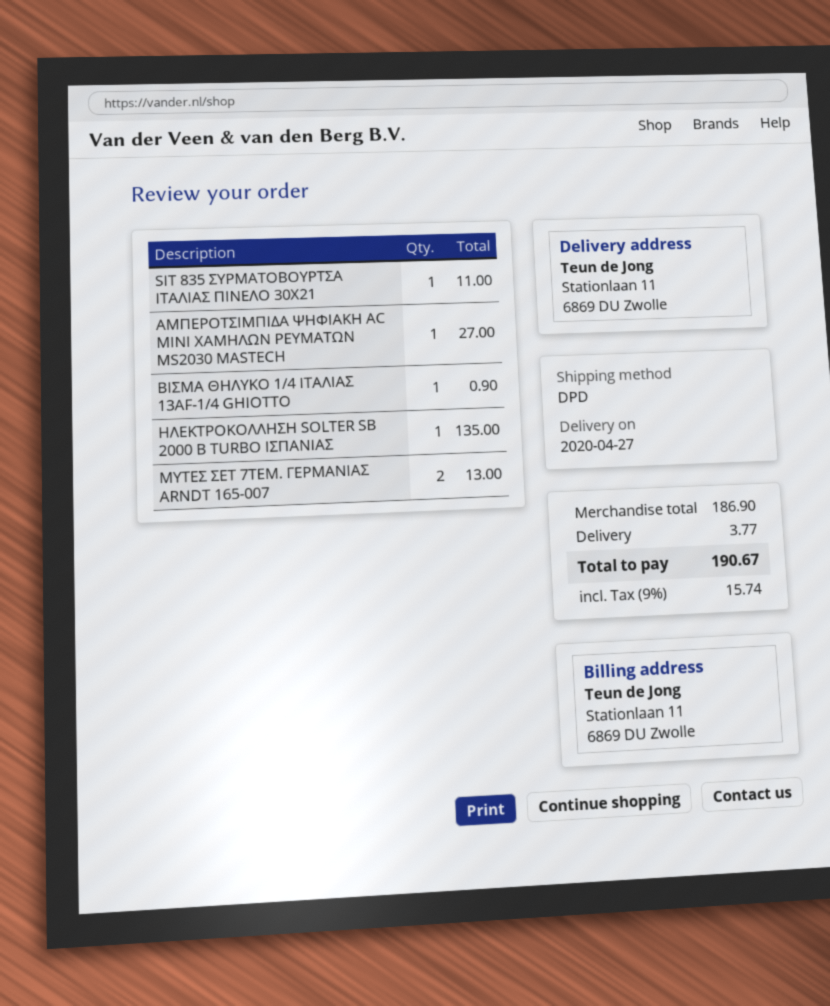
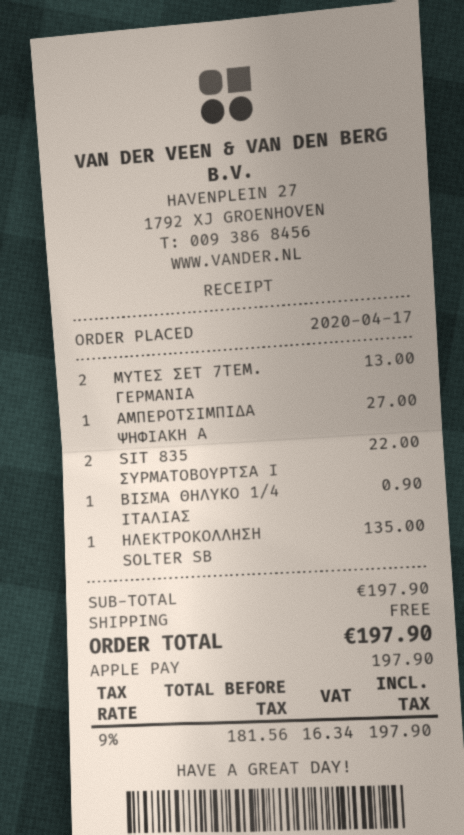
SIT 835 ΣΥΡΜΑΤΟΒΟΥΡΤΣΑ ΙΤΑΛΙΑΣ ΠΙΝΕΛΟ 30Χ21: 1 for 11.00 -> 2 for 22.00
subtotal: 186.90 -> 197.90
shipping: 3.77 -> 0.00
tax: 9% = 15.74 -> 9% = 16.34
total: 190.67 -> 197.90

